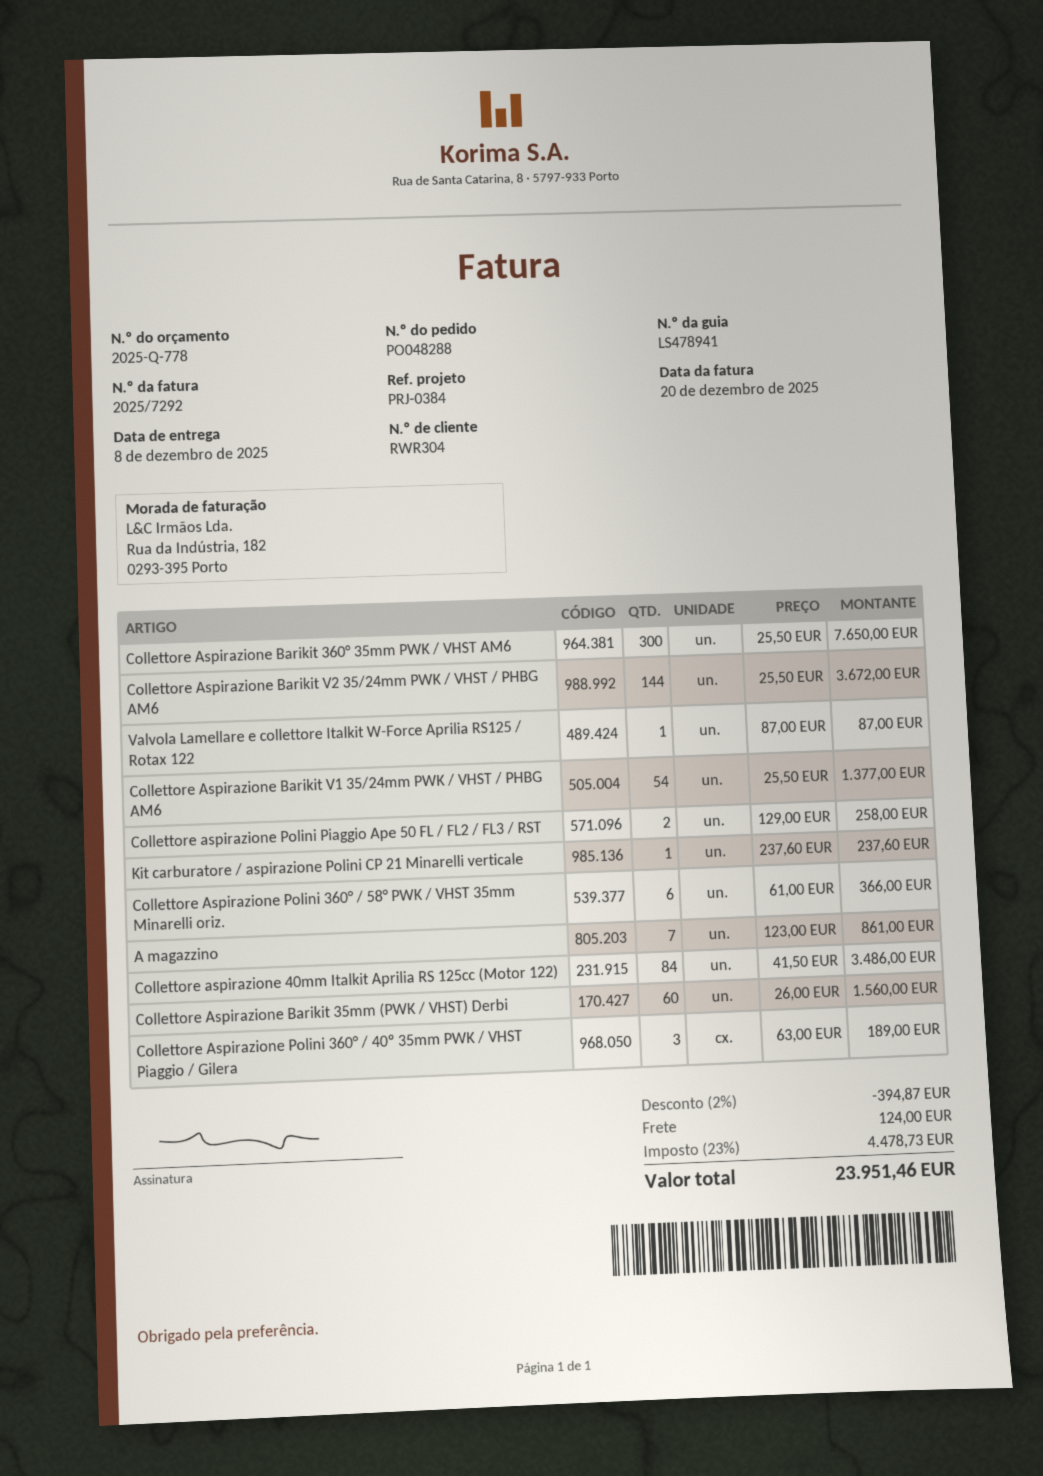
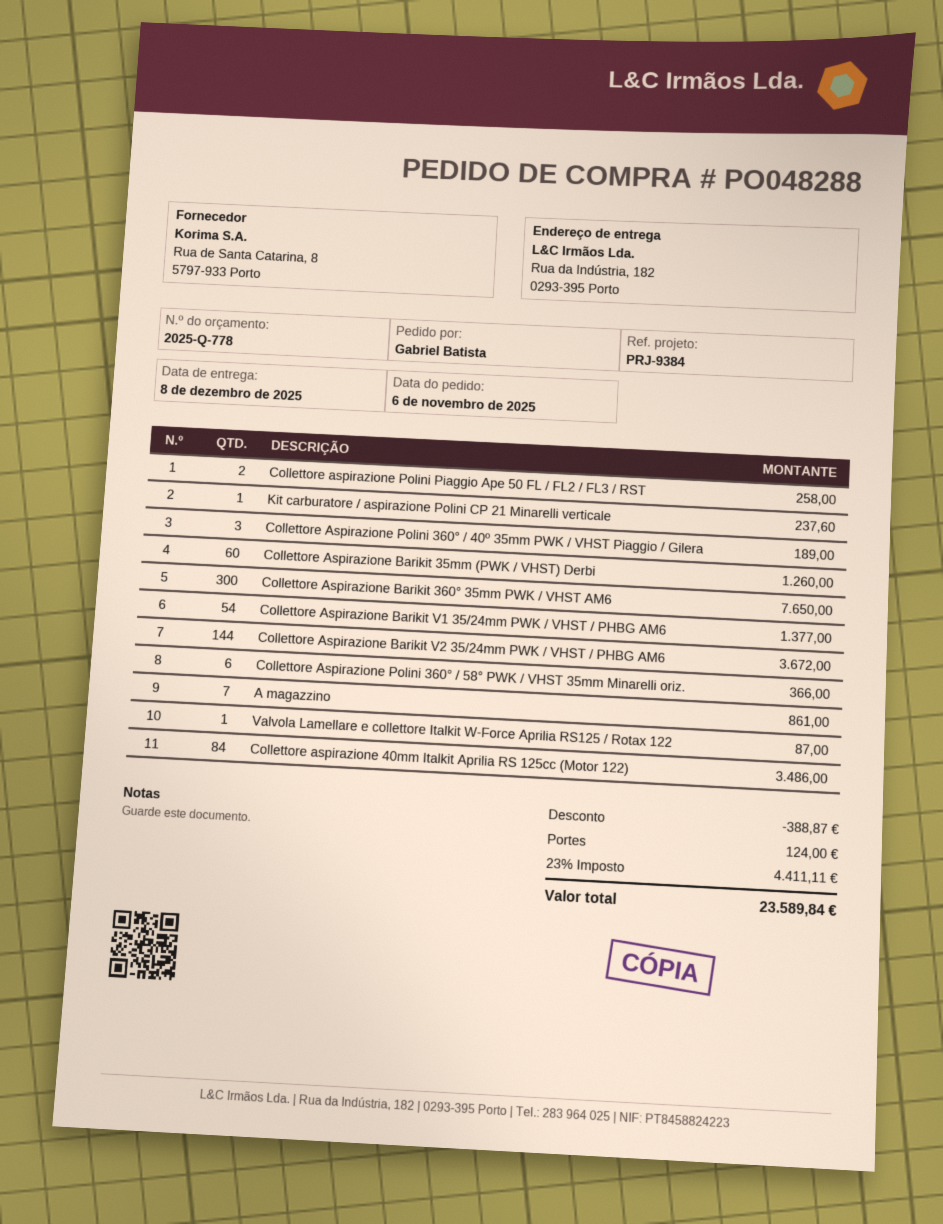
reference: PRJ-0384 -> PRJ-9384
Collettore Aspirazione Barikit 35mm (PWK / VHST) Derbi: 60 for 1560.00 -> 60 for 1260.00
discount: 394.87 -> 388.87
tax: 23% = 4478.73 -> 23% = 4411.11
total: 23951.46 -> 23589.84

